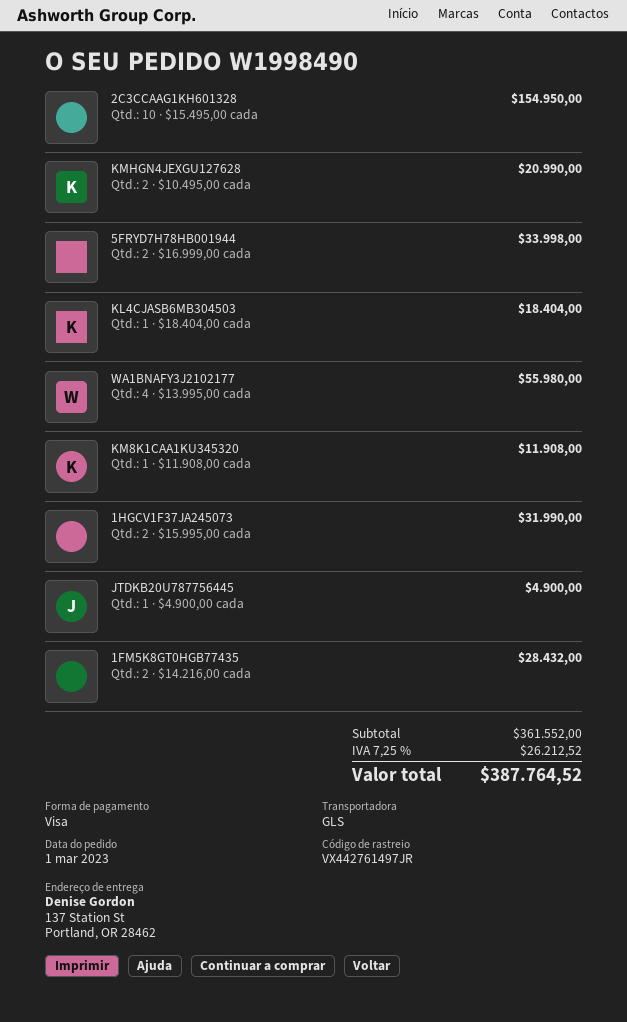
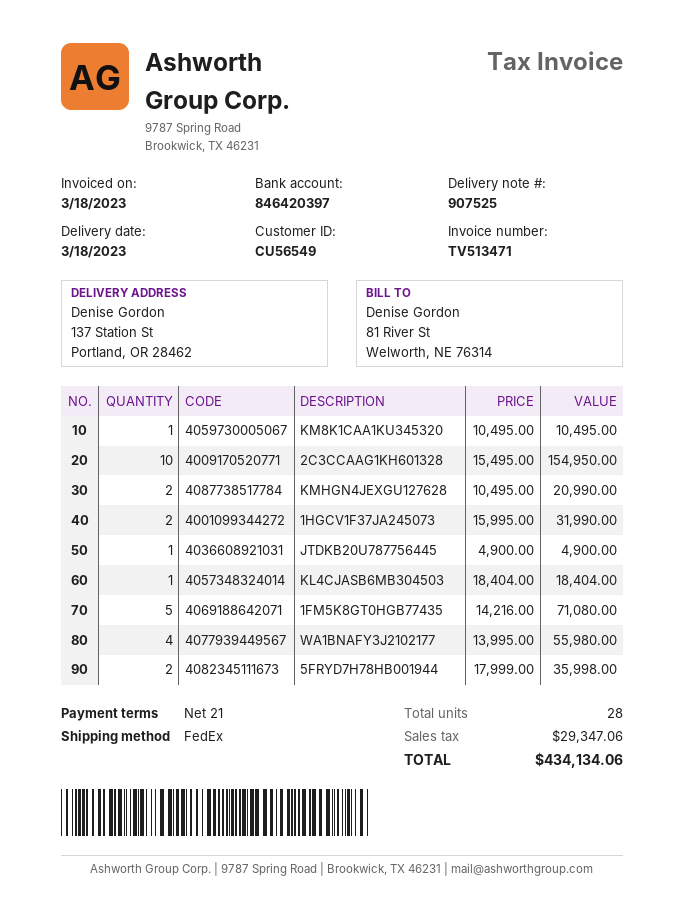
shipping method: GLS -> FedEx
5FRYD7H78HB001944: 2 x 16999.00 = 33998.00 -> 2 x 17999.00 = 35998.00
KM8K1CAA1KU345320: 1 x 11908.00 = 11908.00 -> 1 x 10495.00 = 10495.00
1FM5K8GT0HGB77435: 2 x 14216.00 = 28432.00 -> 5 x 14216.00 = 71080.00
tax: 26212.52 -> 29347.06
total: 387764.52 -> 434134.06

